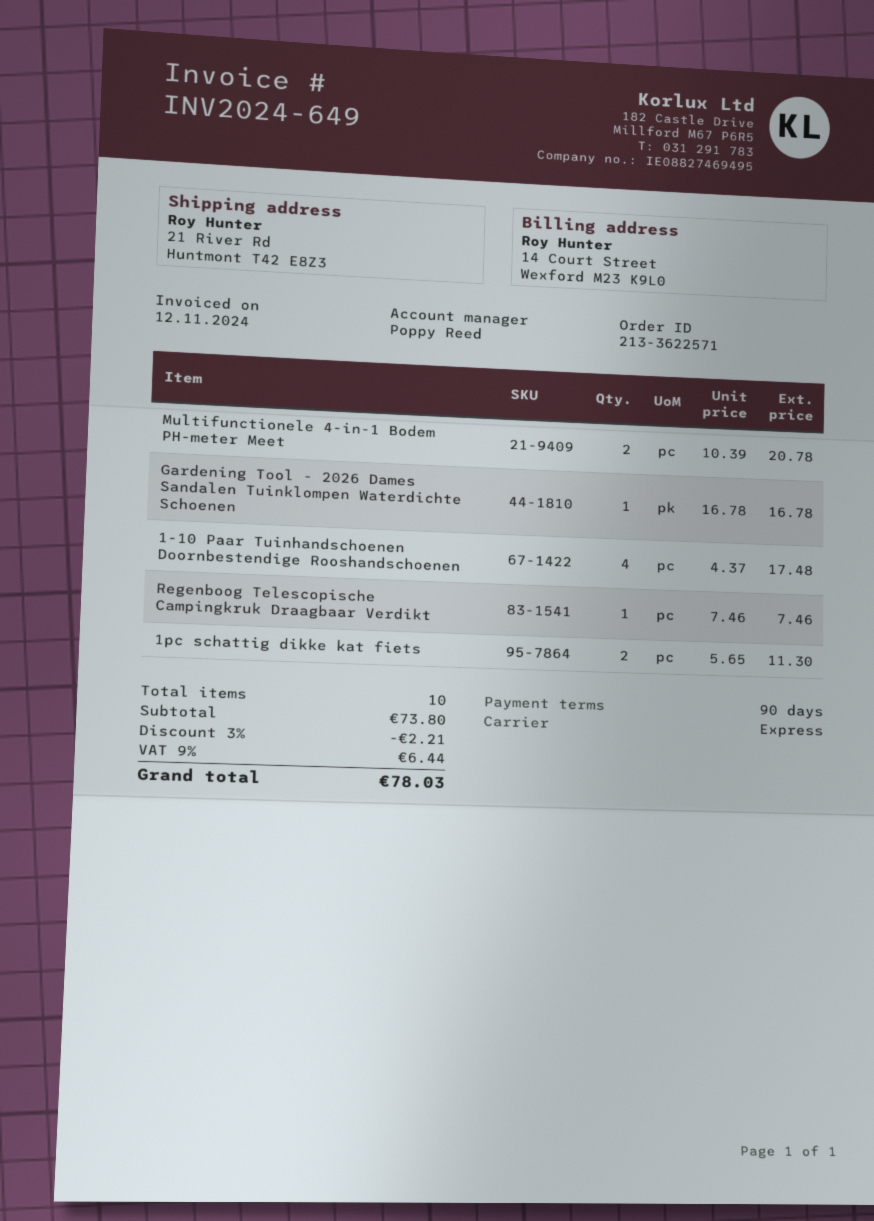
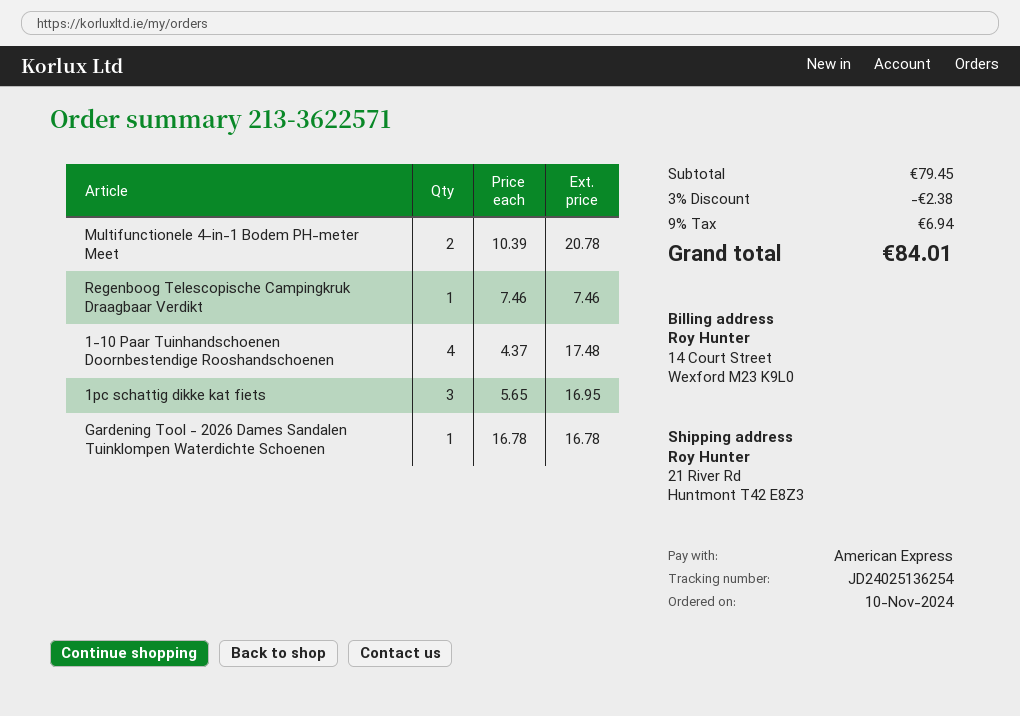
1pc schattig dikke kat fiets: 2 x 5.65 = 11.30 -> 3 x 5.65 = 16.95
subtotal: 73.80 -> 79.45
discount: 3% = 2.21 -> 3% = 2.38
tax: 9% = 6.44 -> 9% = 6.94
total: 78.03 -> 84.01

